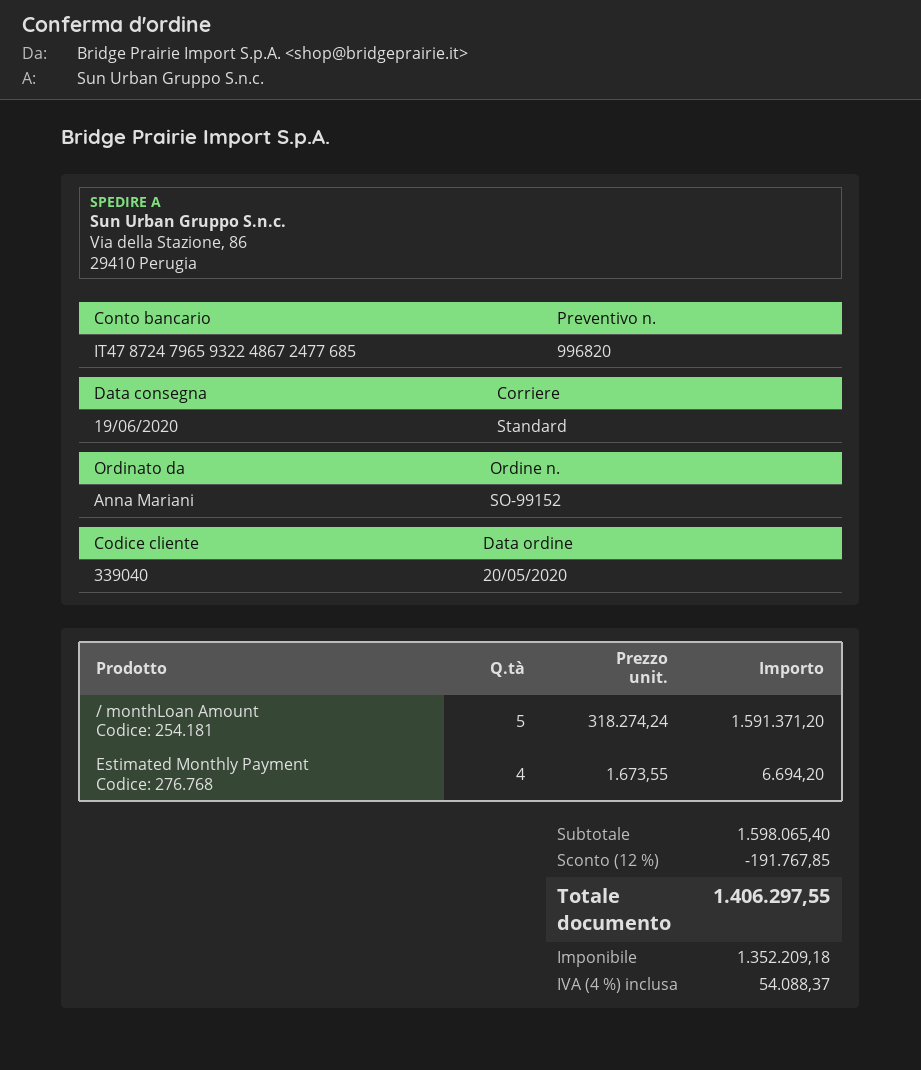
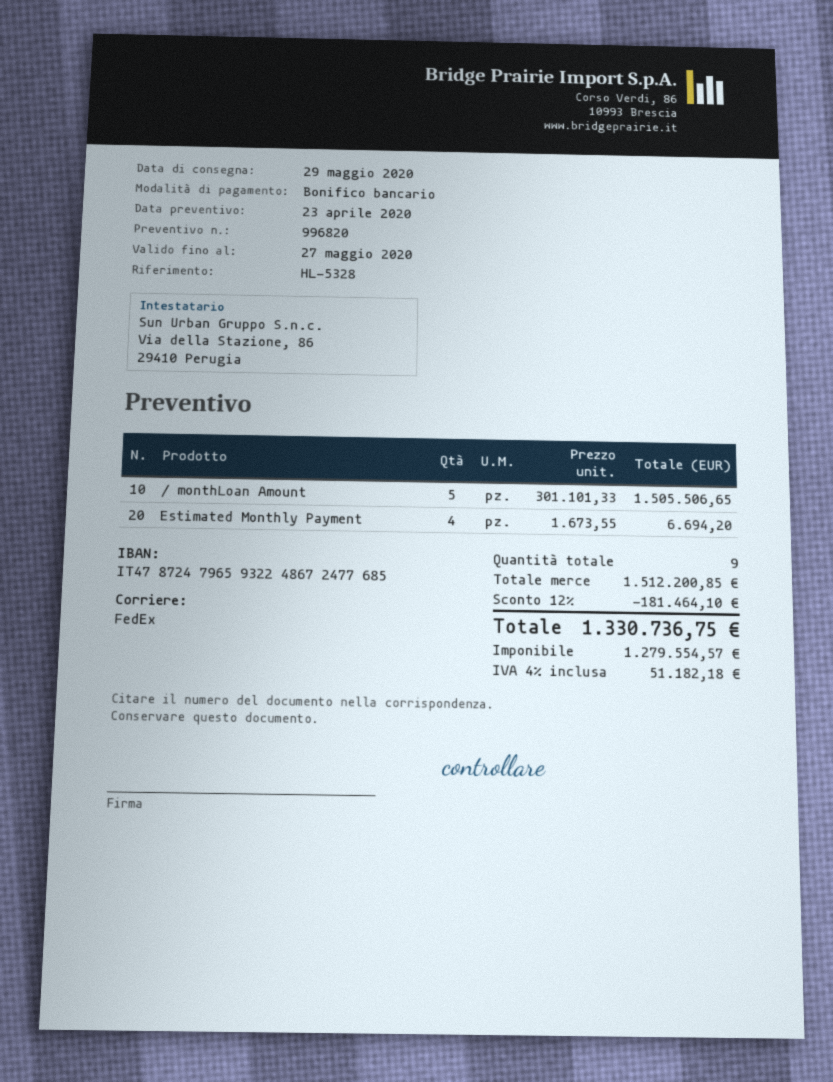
delivery date: 2020-06-19 -> 2020-05-29
shipping method: standard -> FedEx
/ monthLoan Amount: 5 x 318274.24 = 1591371.20 -> 5 x 301101.33 = 1505506.65
subtotal: 1598065.40 -> 1512200.85
discount: 12% = 191767.85 -> 12% = 181464.10
net: 1352209.18 -> 1279554.57
tax: 4% = 54088.37 -> 4% = 51182.18
total: 1406297.55 -> 1330736.75

